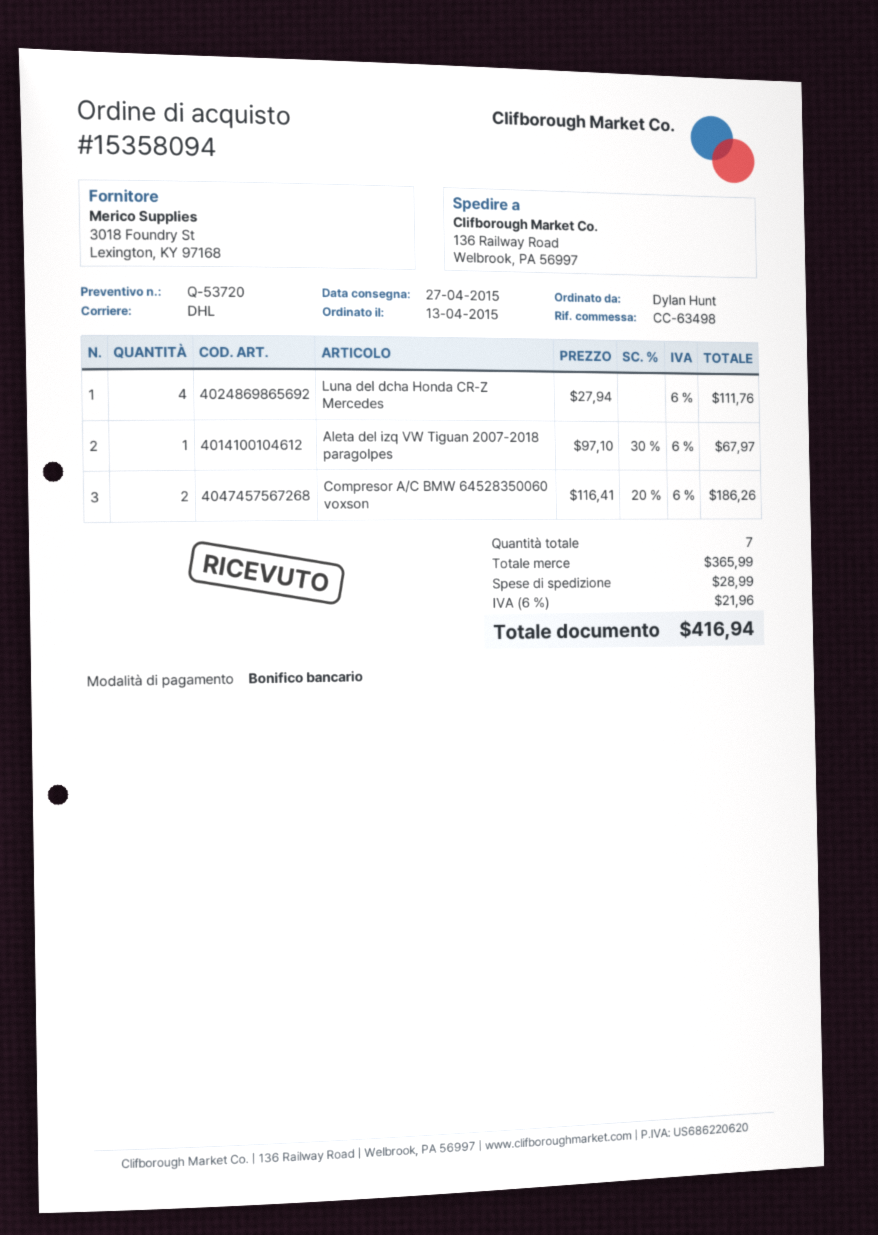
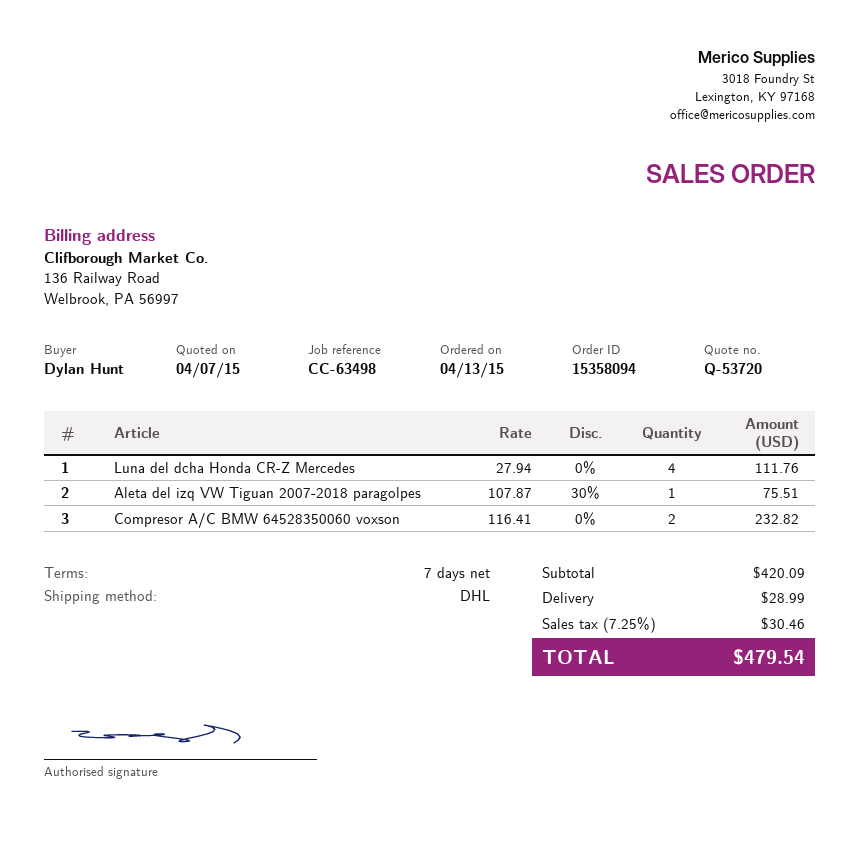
Aleta del izq VW Tiguan 2007-2018 paragolpes: 1 x 97.10 - 30% = 67.97 -> 1 x 107.87 - 30% = 75.51
Compresor A/C BMW 64528350060 voxson: 2 x 116.41 - 20% = 186.26 -> 2 x 116.41 = 232.82
subtotal: 365.99 -> 420.09
tax: 6% = 21.96 -> 7.25% = 30.46
total: 416.94 -> 479.54

